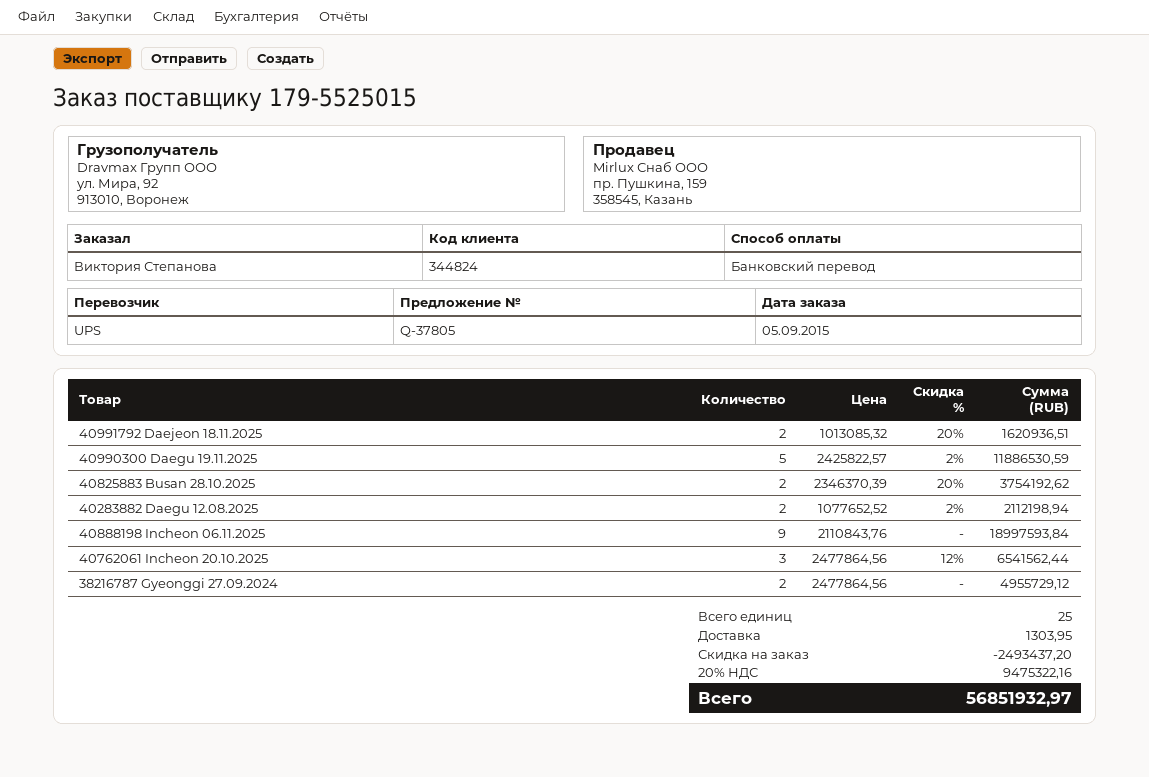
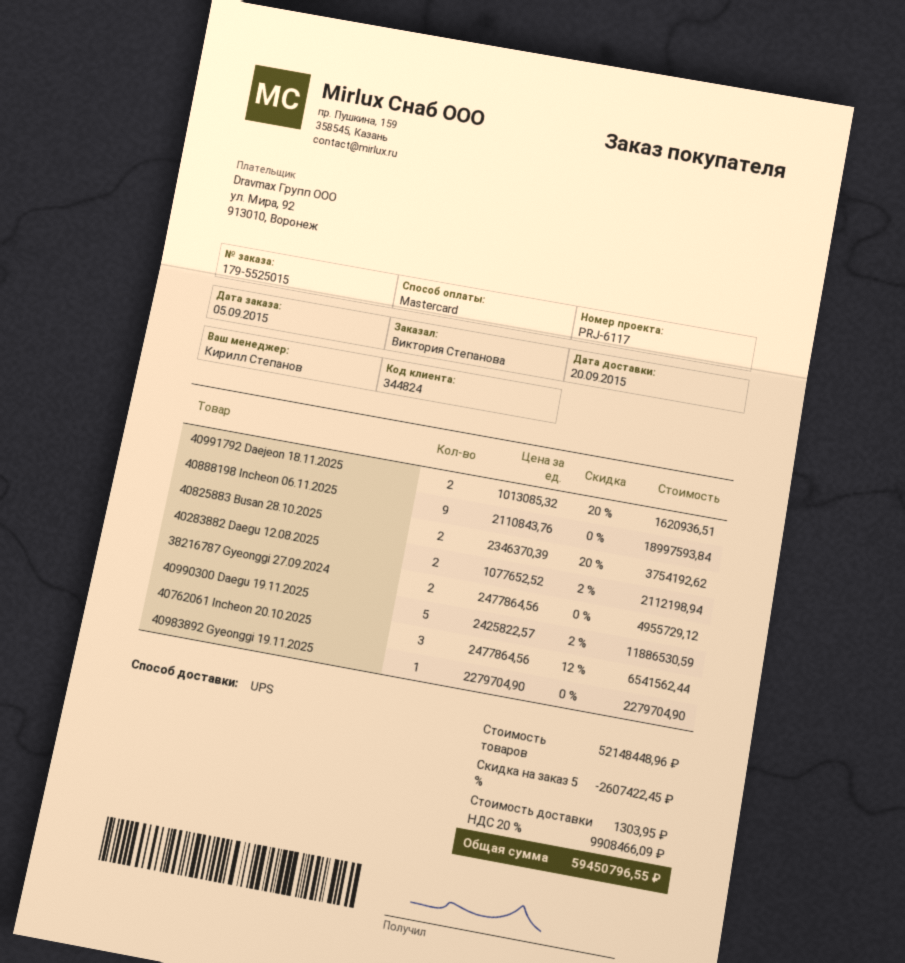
payment method: bank transfer -> Mastercard
40983892 Gyeonggi 19.11.2025: none -> 1 x 2279704.90 = 2279704.90
discount: 2493437.20 -> 2607422.45
tax: 20% = 9475322.16 -> 20% = 9908466.09
total: 56851932.97 -> 59450796.55

